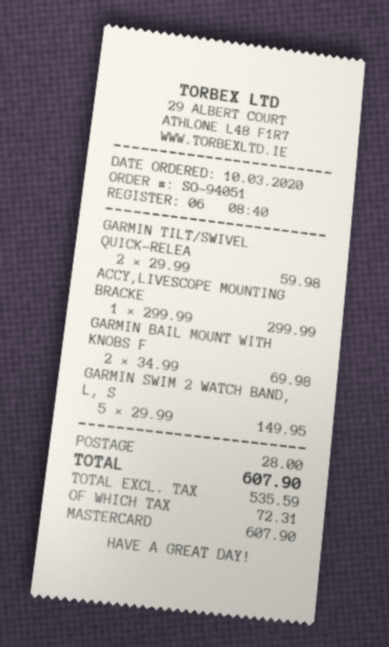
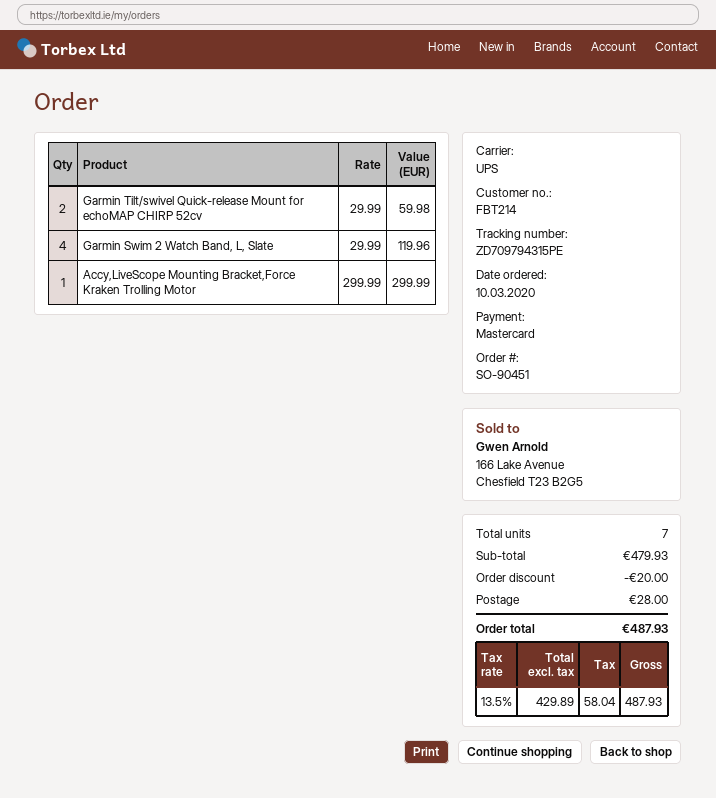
order number: SO-94051 -> SO-90451
GARMIN BAIL MOUNT WITH KNOBS F: 2 x 34.99 = 69.98 -> none
GARMIN SWIM 2 WATCH BAND, L, S: 5 x 29.99 = 149.95 -> 4 x 29.99 = 119.96
discount: none -> 20.00
net: 535.59 -> 429.89
tax: 72.31 -> 58.04
total: 607.90 -> 487.93

